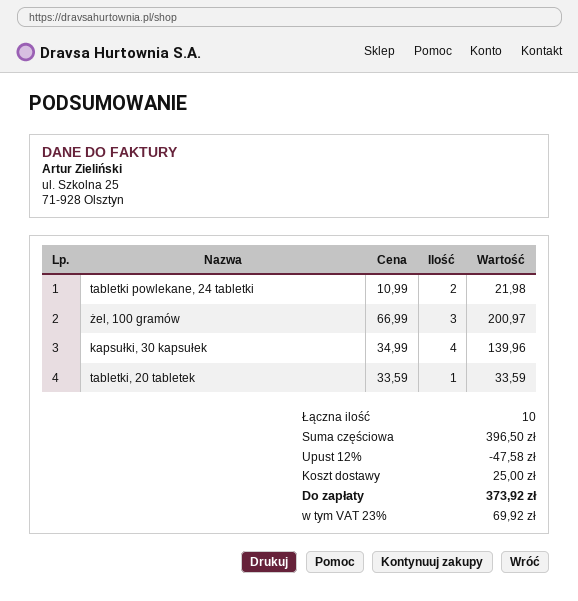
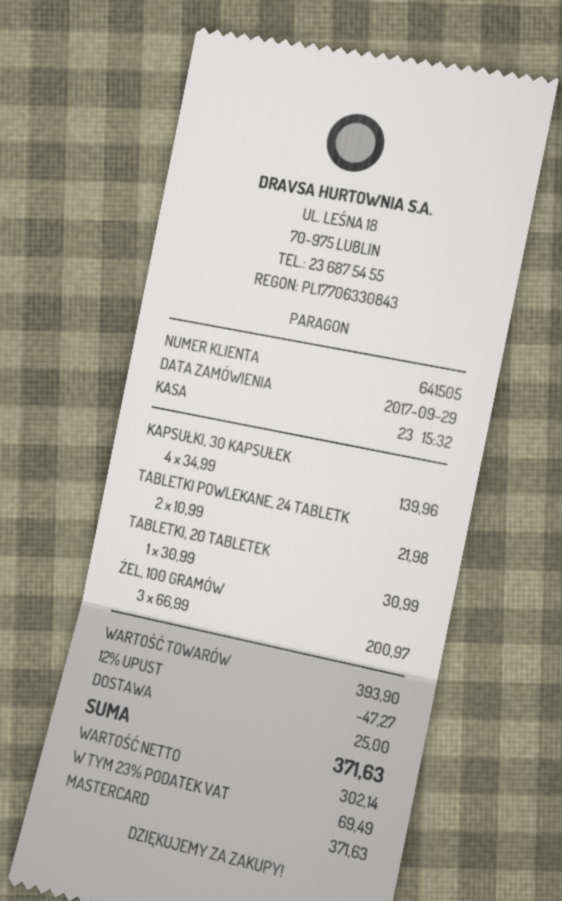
tabletki, 20 tabletek: 1 x 33.59 = 33.59 -> 1 x 30.99 = 30.99
subtotal: 396.50 -> 393.90
discount: 12% = 47.58 -> 12% = 47.27
tax: 23% = 69.92 -> 23% = 69.49
total: 373.92 -> 371.63

